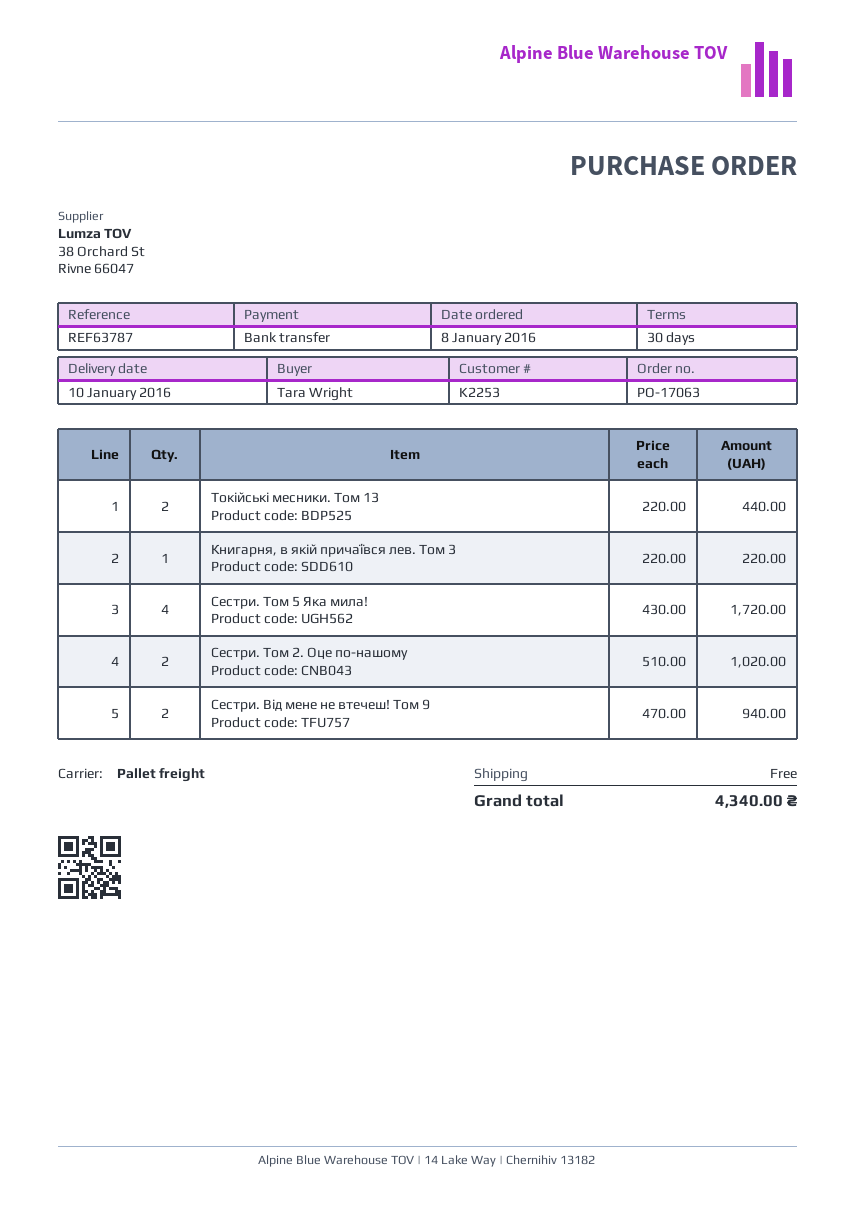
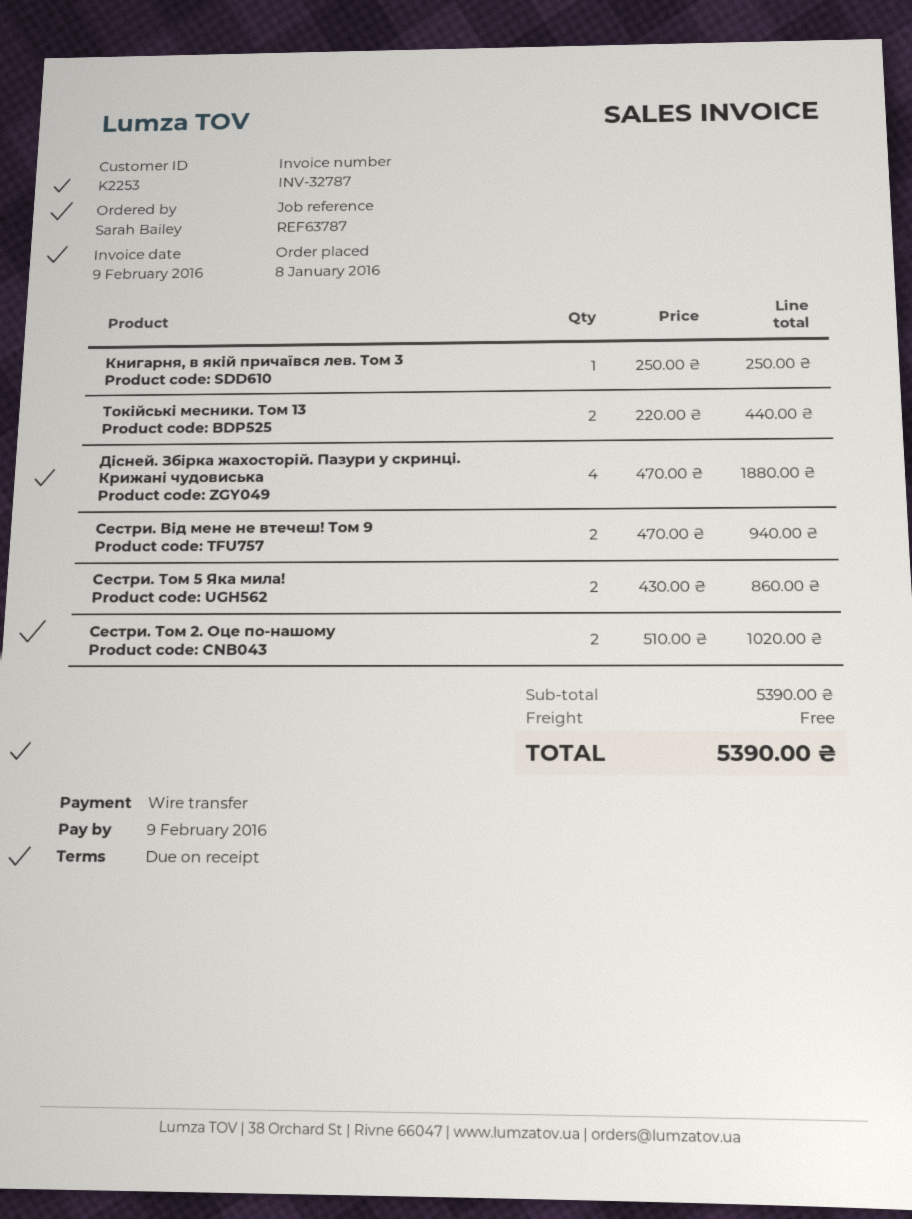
payment terms: 30 days -> on receipt
ordered by: Tara Wright -> Sarah Bailey
Книгарня, в якій причаївся лев. Том 3: 1 x 220.00 = 220.00 -> 1 x 250.00 = 250.00
Cестри. Том 5 Яка мила!: 4 x 430.00 = 1720.00 -> 2 x 430.00 = 860.00
Дісней. Збірка жахосторій. Пазури у скринці. Крижані чудовиська: none -> 4 x 470.00 = 1880.00
total: 4340.00 -> 5390.00

